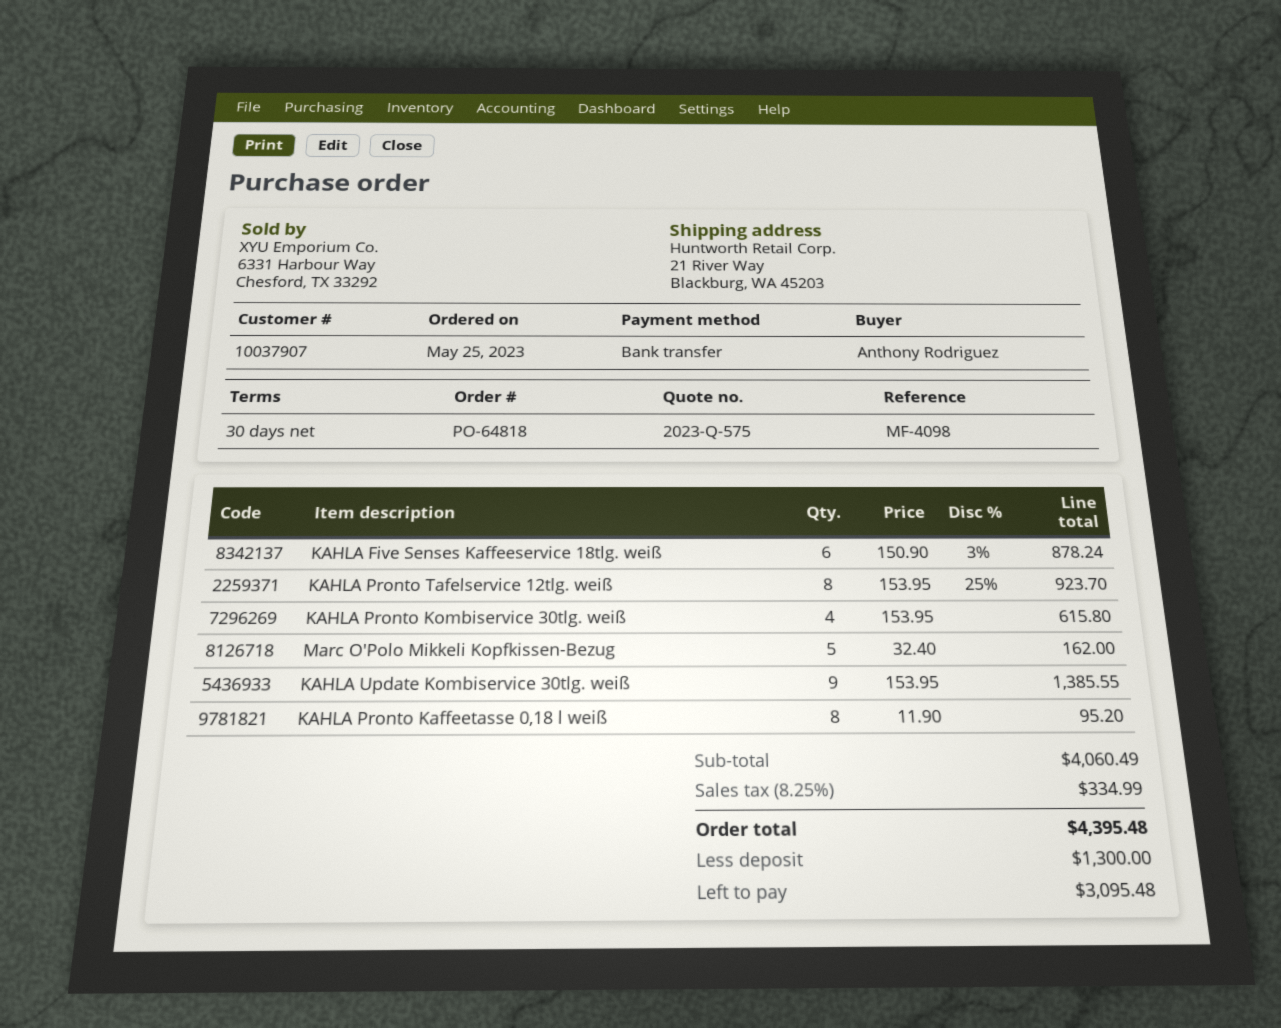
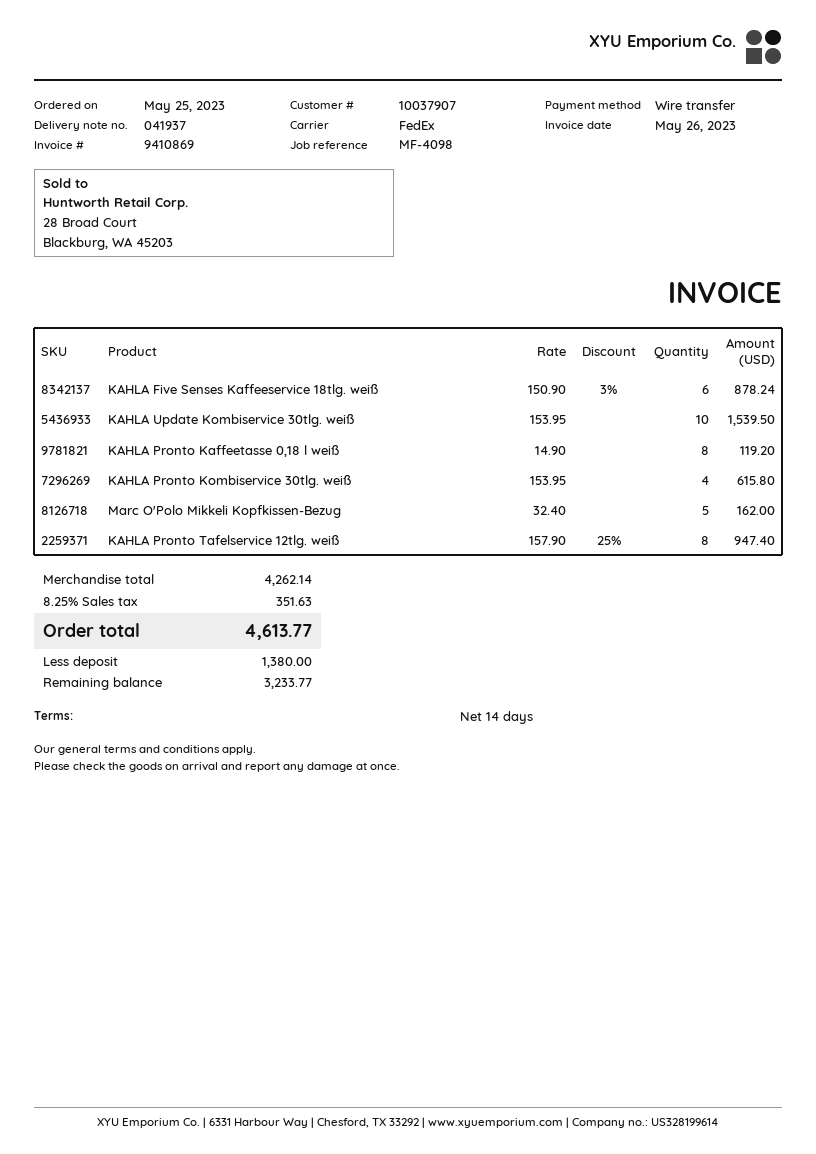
payment terms: 30 days -> 14 days
KAHLA Pronto Tafelservice 12tlg. weiß: 8 x 153.95 - 25% = 923.70 -> 8 x 157.90 - 25% = 947.40
KAHLA Update Kombiservice 30tlg. weiß: 9 x 153.95 = 1385.55 -> 10 x 153.95 = 1539.50
KAHLA Pronto Kaffeetasse 0,18 l weiß: 8 x 11.90 = 95.20 -> 8 x 14.90 = 119.20
subtotal: 4060.49 -> 4262.14
tax: 8.25% = 334.99 -> 8.25% = 351.63
total: 4395.48 -> 4613.77
deposit: 1300.00 -> 1380.00
balance: 3095.48 -> 3233.77

